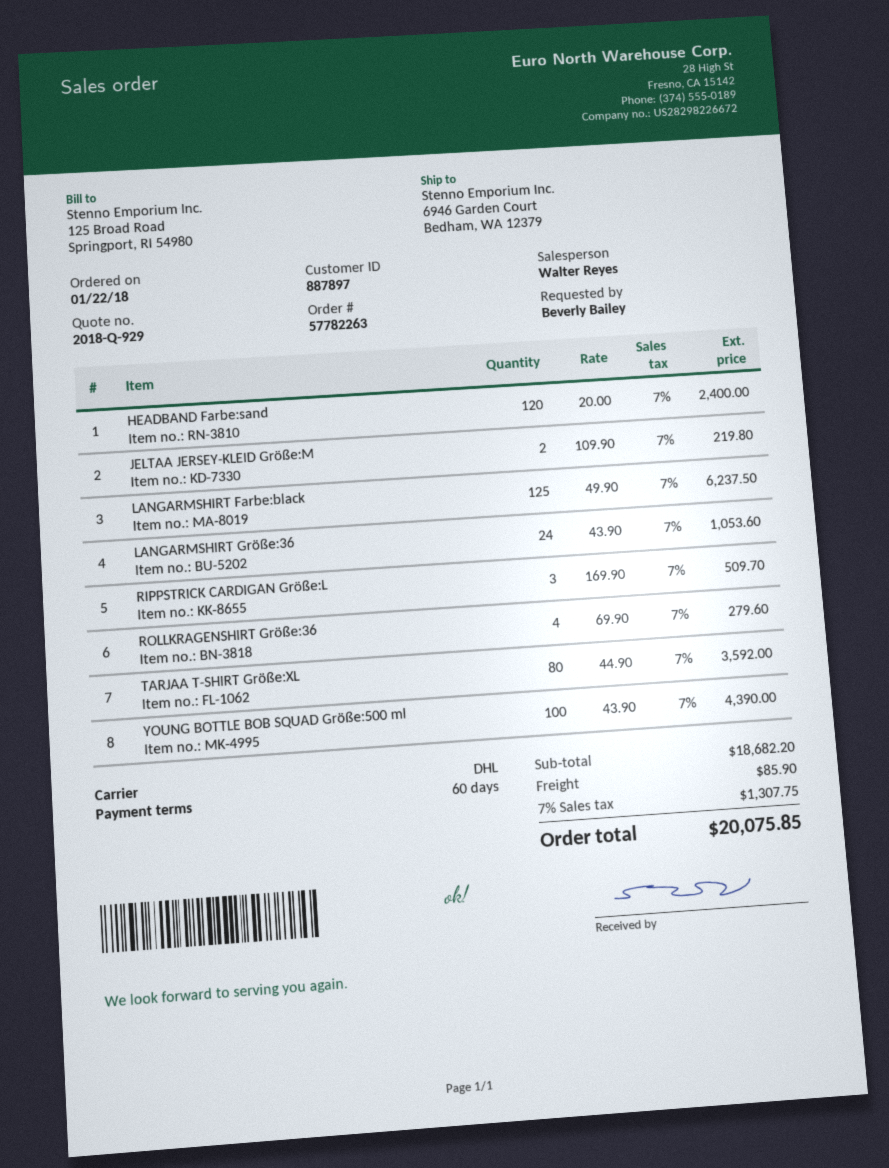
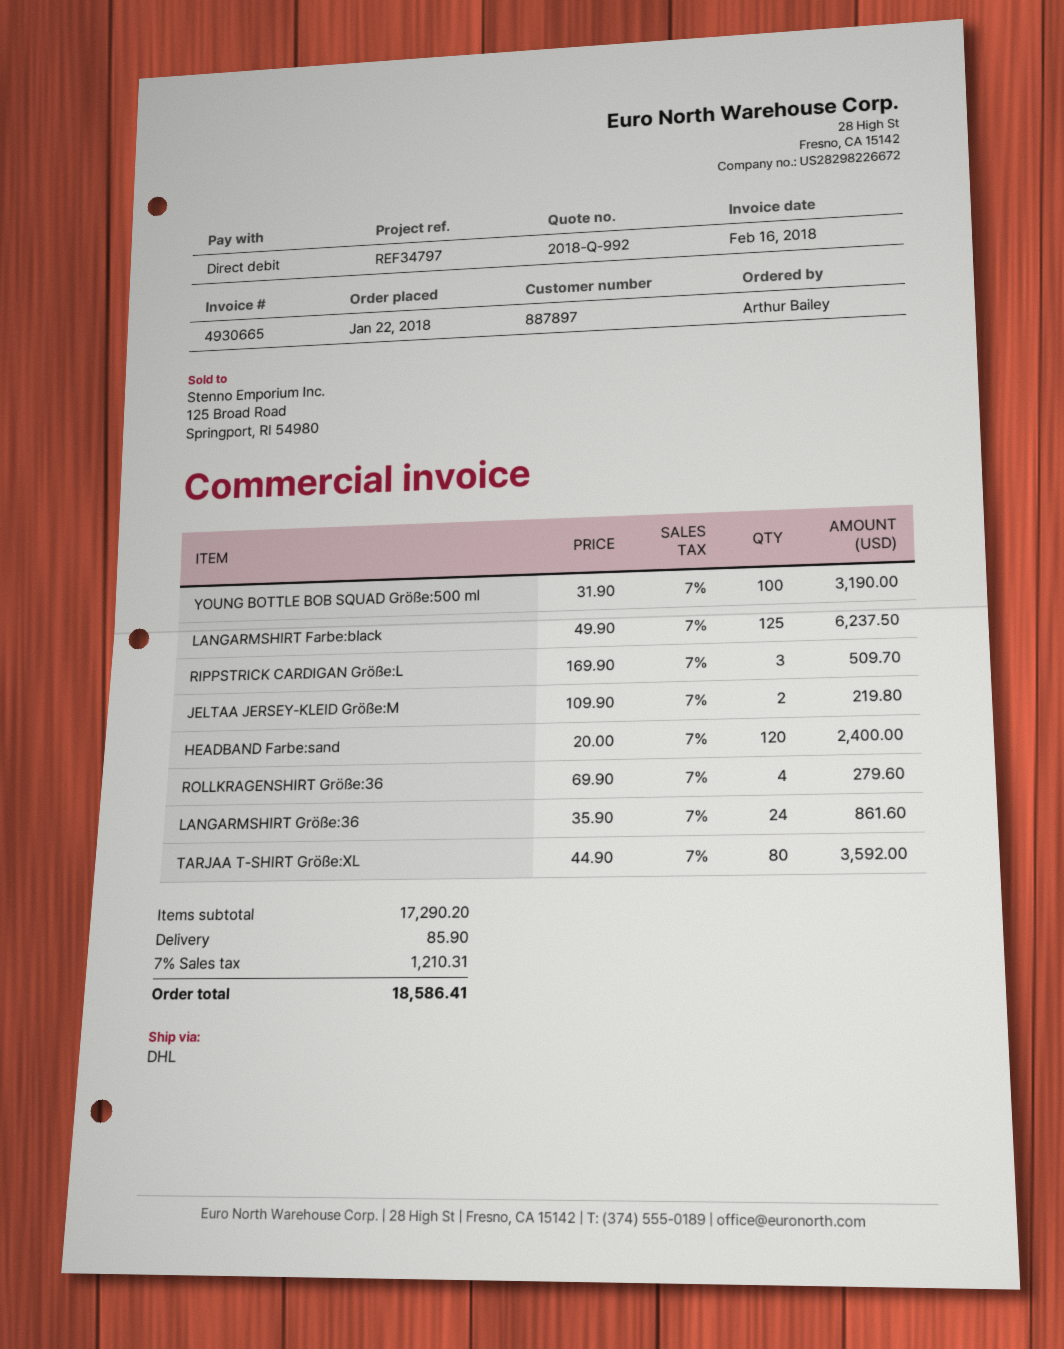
quote number: 2018-Q-929 -> 2018-Q-992
ordered by: Beverly Bailey -> Arthur Bailey
LANGARMSHIRT Größe:36: 24 x 43.90 = 1053.60 -> 24 x 35.90 = 861.60
YOUNG BOTTLE BOB SQUAD Größe:500 ml: 100 x 43.90 = 4390.00 -> 100 x 31.90 = 3190.00
subtotal: 18682.20 -> 17290.20
tax: 7% = 1307.75 -> 7% = 1210.31
total: 20075.85 -> 18586.41

